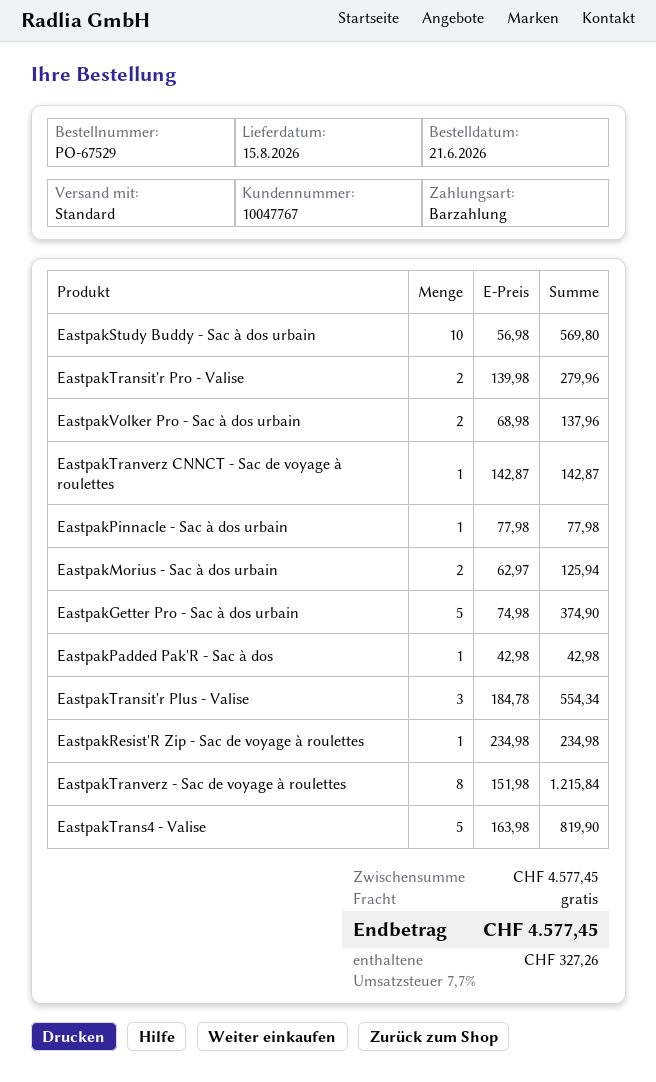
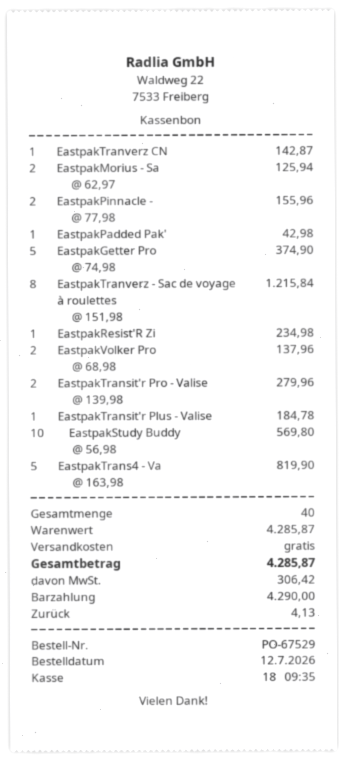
order date: 2026-06-21 -> 2026-07-12
EastpakPinnacle - Sac à dos urbain: 1 x 77.98 = 77.98 -> 2 x 77.98 = 155.96
EastpakTransit'r Plus - Valise: 3 x 184.78 = 554.34 -> 1 x 184.78 = 184.78
subtotal: 4577.45 -> 4285.87
tax: 327.26 -> 306.42
total: 4577.45 -> 4285.87

